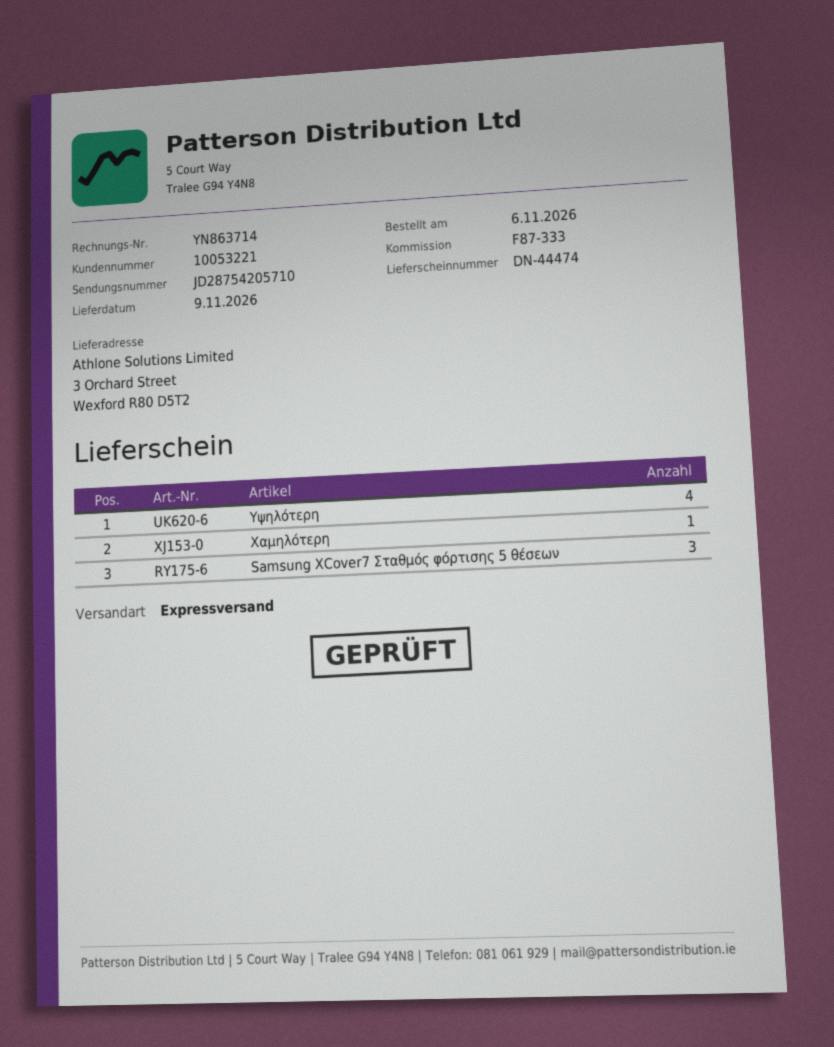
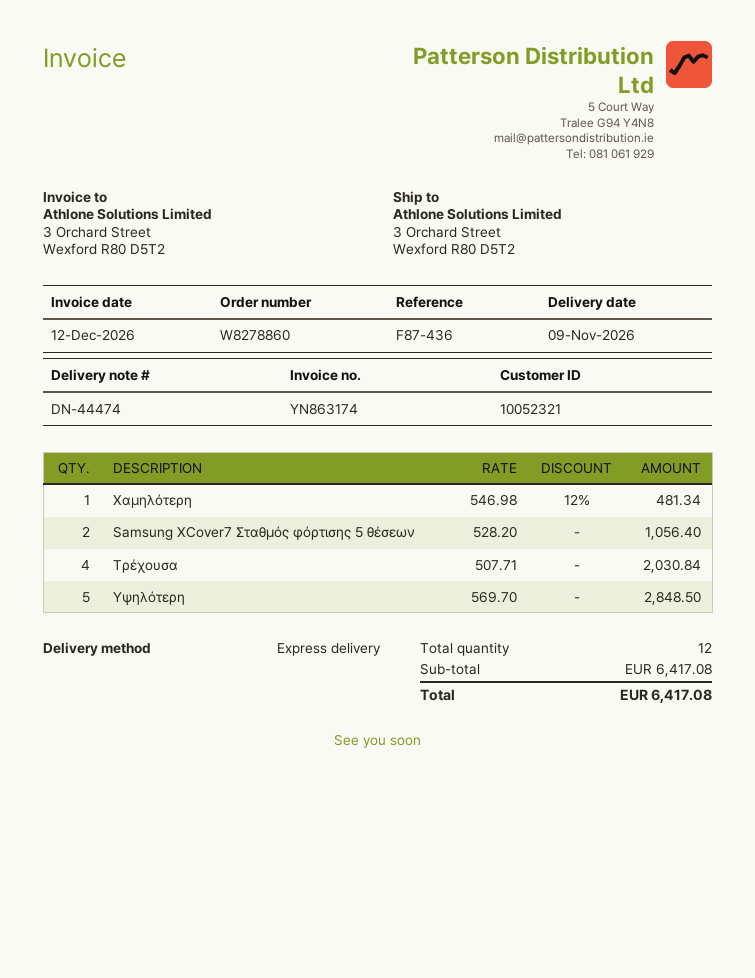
invoice number: YN863714 -> YN863174
customer number: 10053221 -> 10052321
reference: F87-333 -> F87-436
Υψηλότερη: 4 -> 5
Samsung XCover7 Σταθμός φόρτισης 5 θέσεων: 3 -> 2
Τρέχουσα: none -> 4

